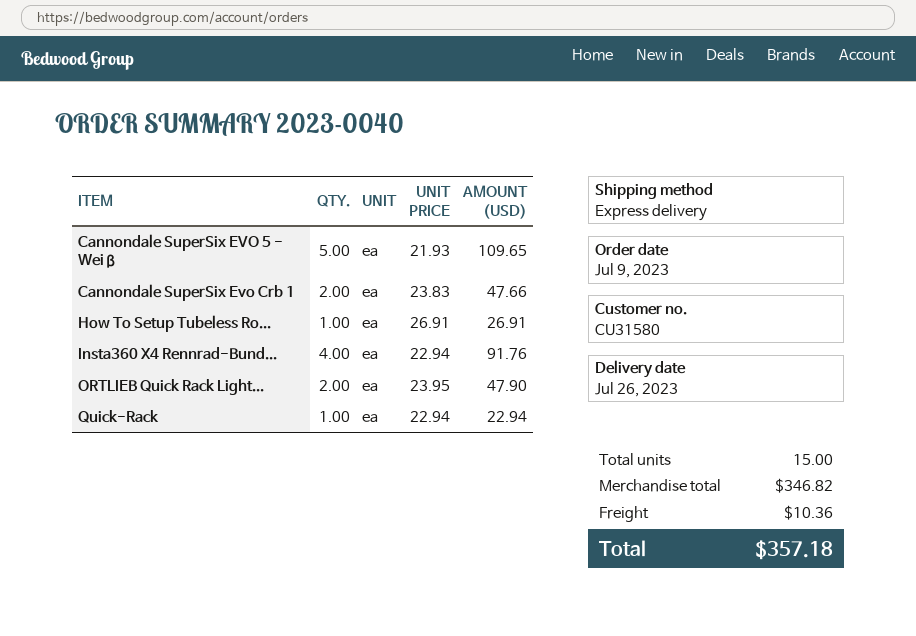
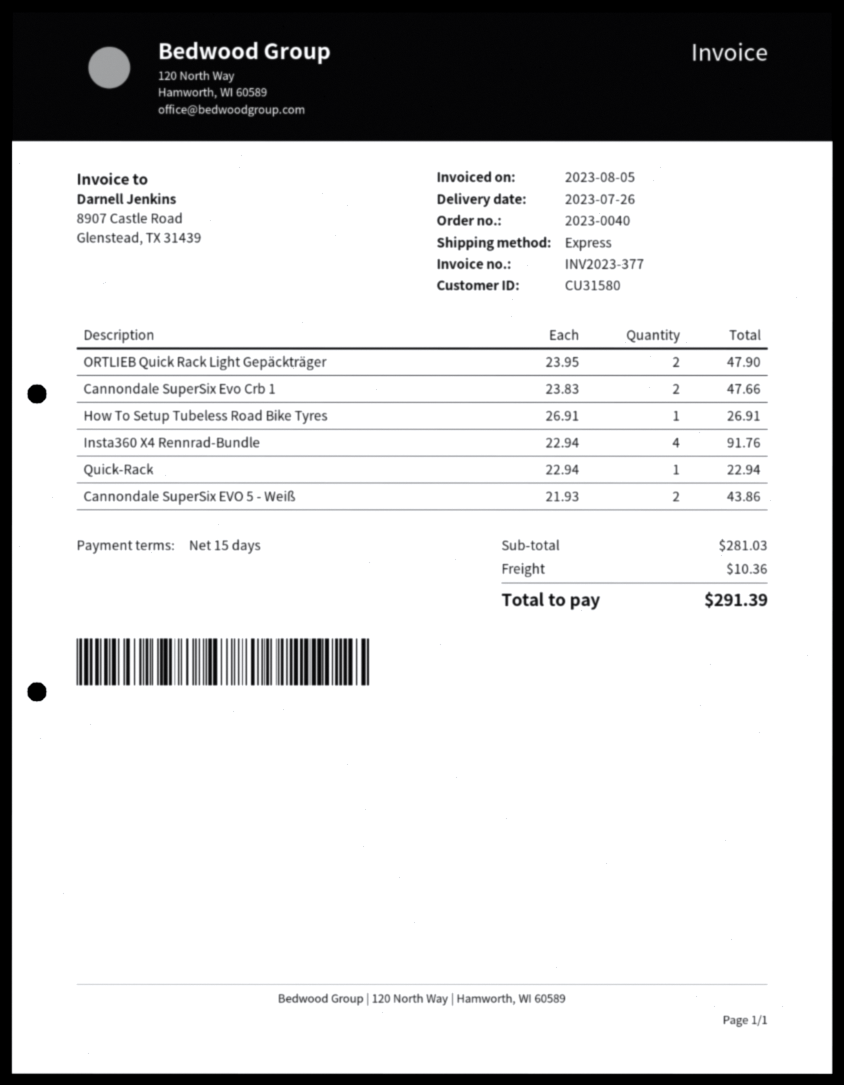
Cannondale SuperSix EVO 5 - Weiß: 5 x 21.93 = 109.65 -> 2 x 21.93 = 43.86
subtotal: 346.82 -> 281.03
total: 357.18 -> 291.39

